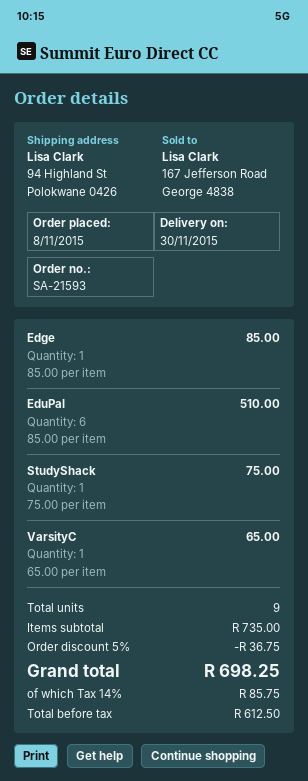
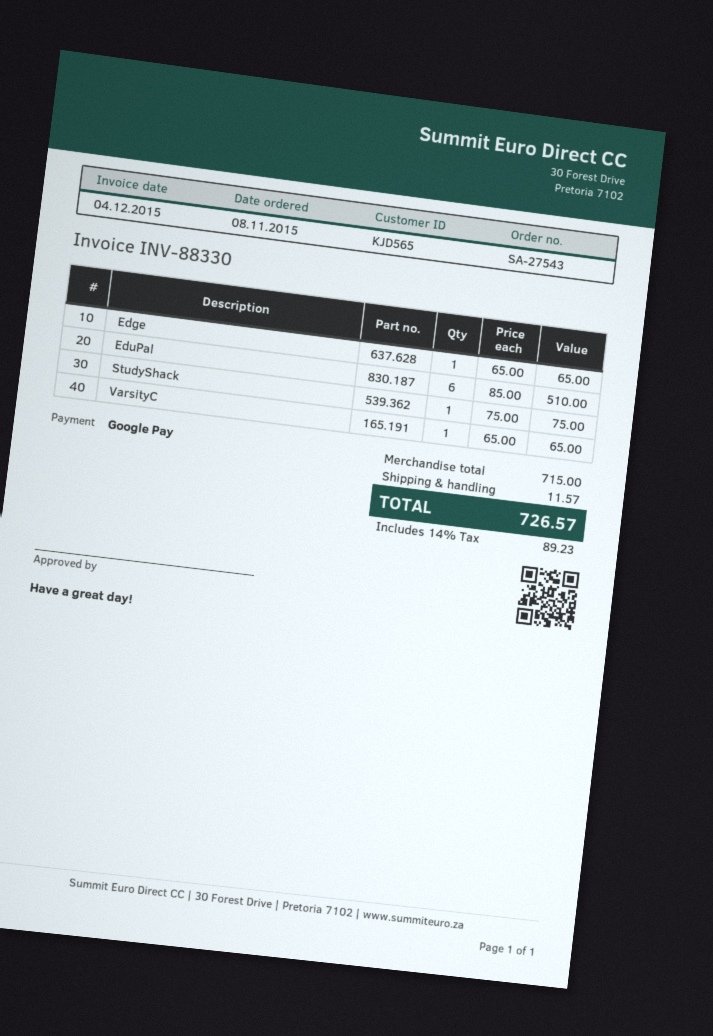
order number: SA-21593 -> SA-27543
Edge: 1 x 85.00 = 85.00 -> 1 x 65.00 = 65.00
subtotal: 735.00 -> 715.00
discount: 5% = 36.75 -> none
shipping: none -> 11.57
tax: 14% = 85.75 -> 14% = 89.23
total: 698.25 -> 726.57

